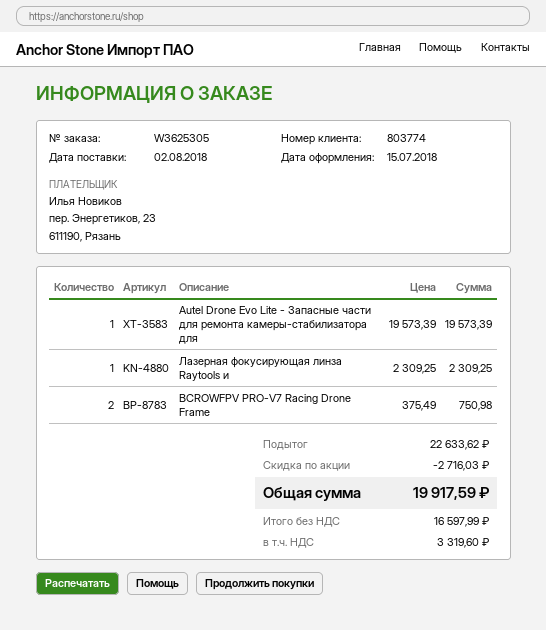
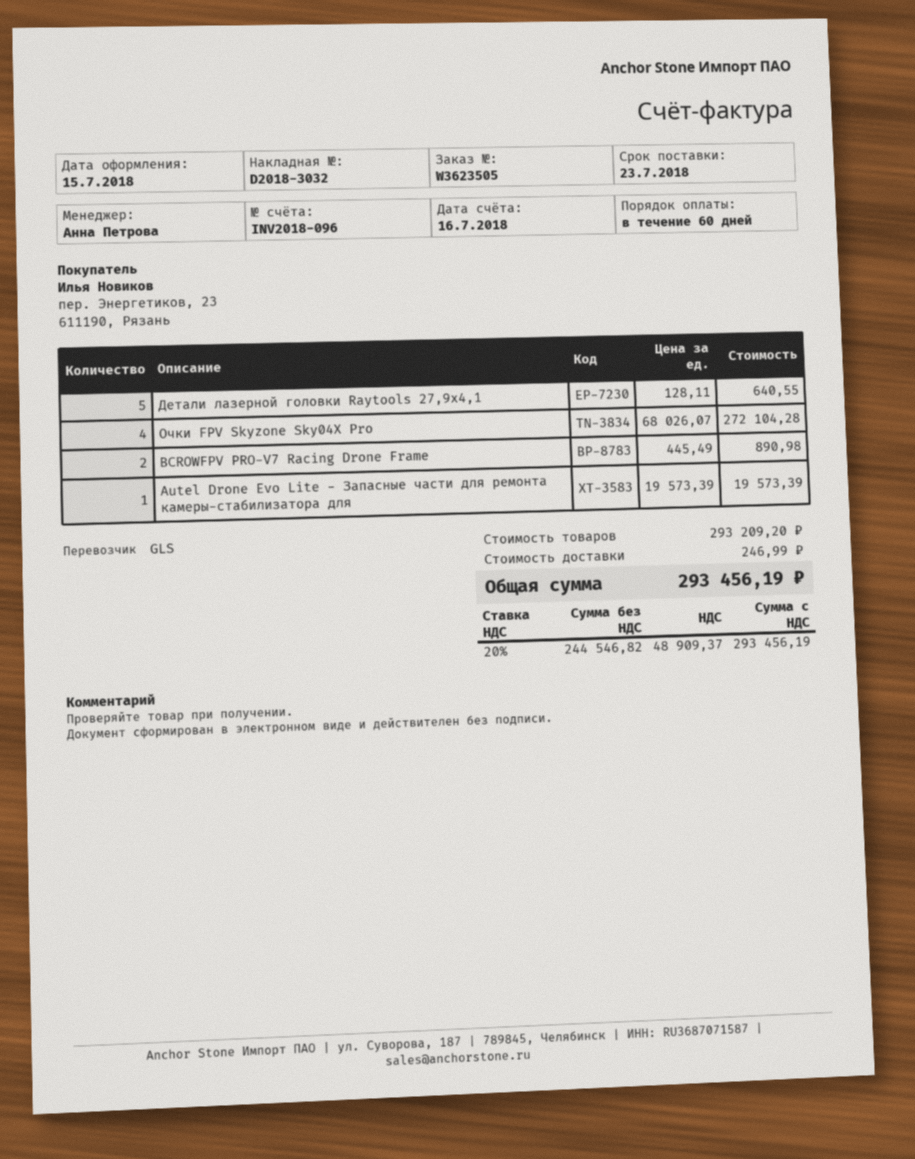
order number: W3625305 -> W3623505
delivery date: 2018-08-02 -> 2018-07-23
Лазерная фокусирующая линза Raytools и: 1 x 2309.25 = 2309.25 -> none
BCROWFPV PRO-V7 Racing Drone Frame: 2 x 375.49 = 750.98 -> 2 x 445.49 = 890.98
Детали лазерной головки Raytools 27,9x4,1: none -> 5 x 128.11 = 640.55
Очки FPV Skyzone Sky04X Pro: none -> 4 x 68026.07 = 272104.28
subtotal: 22633.62 -> 293209.20
discount: 2716.03 -> none
shipping: none -> 246.99
net: 16597.99 -> 244546.82
tax: 3319.60 -> 48909.37
total: 19917.59 -> 293456.19

